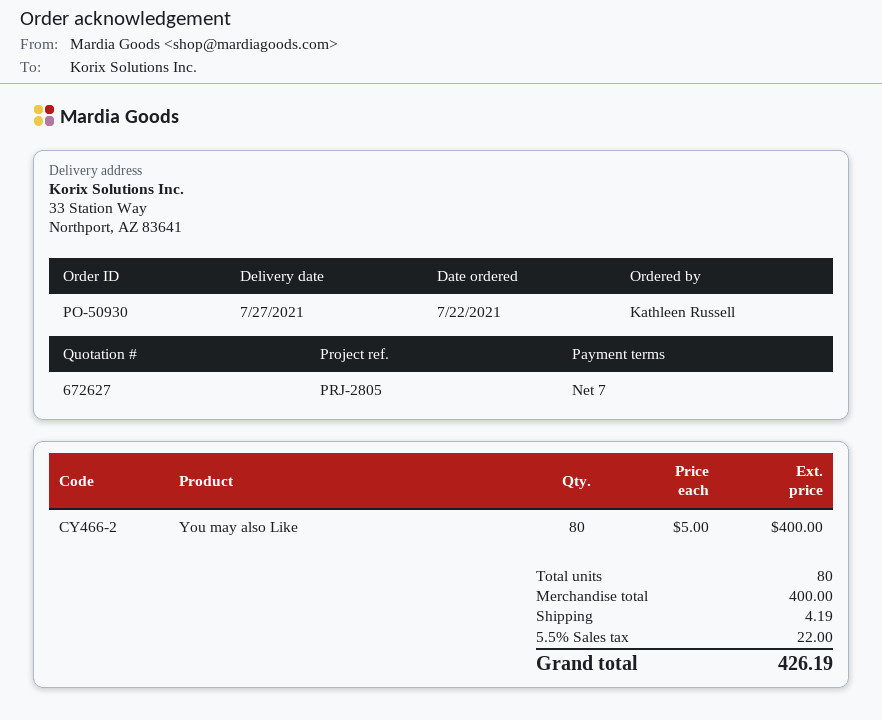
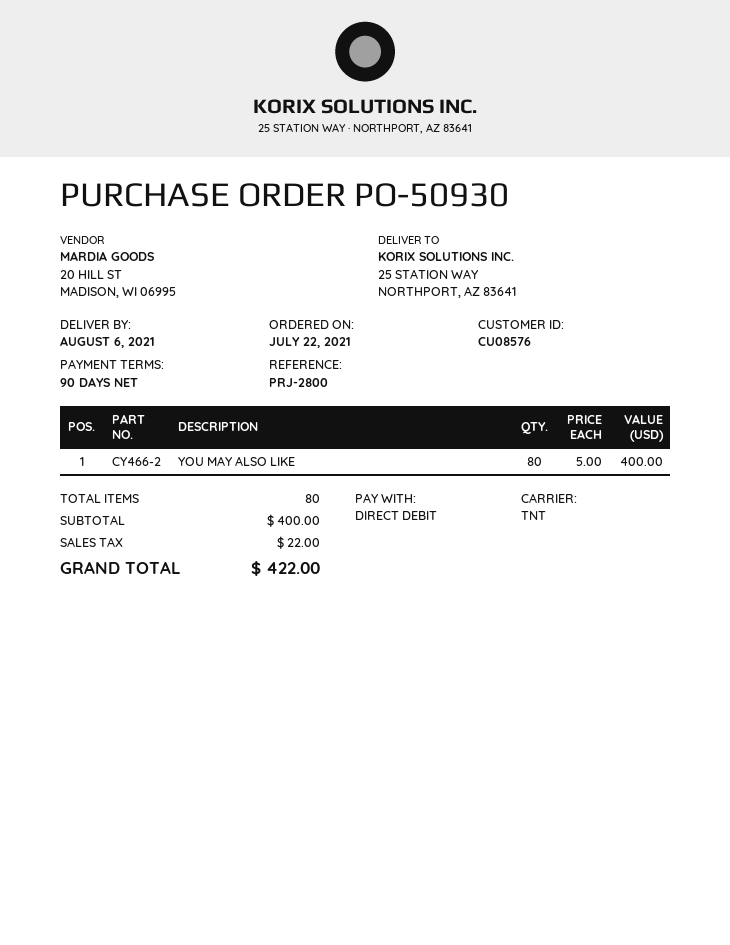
delivery date: 2021-07-27 -> 2021-08-06
payment terms: 7 days -> 90 days
reference: PRJ-2805 -> PRJ-2800
ship to: 33 Station Way, Northport, AZ 83641 -> 25 STATION WAY, NORTHPORT, AZ 83641
shipping: 4.19 -> none
total: 426.19 -> 422.00

